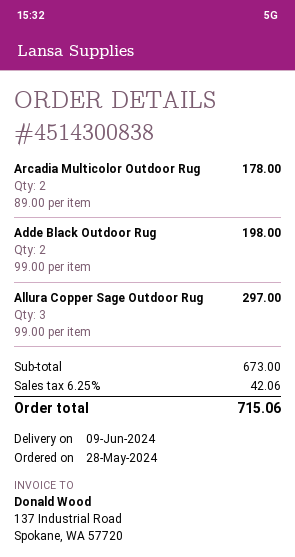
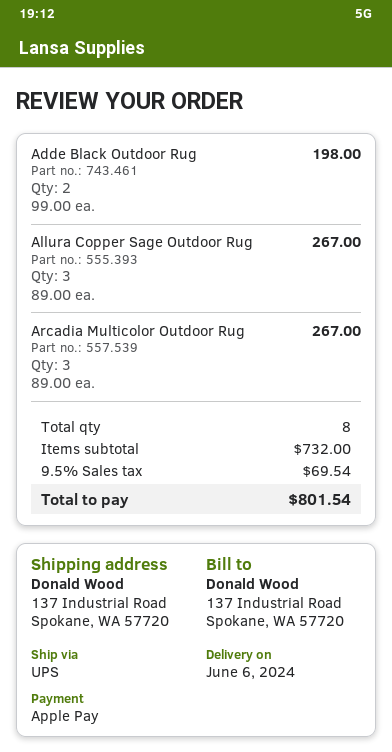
delivery date: 2024-06-09 -> 2024-06-06
Arcadia Multicolor Outdoor Rug: 2 x 89.00 = 178.00 -> 3 x 89.00 = 267.00
Allura Copper Sage Outdoor Rug: 3 x 99.00 = 297.00 -> 3 x 89.00 = 267.00
subtotal: 673.00 -> 732.00
tax: 6.25% = 42.06 -> 9.5% = 69.54
total: 715.06 -> 801.54

